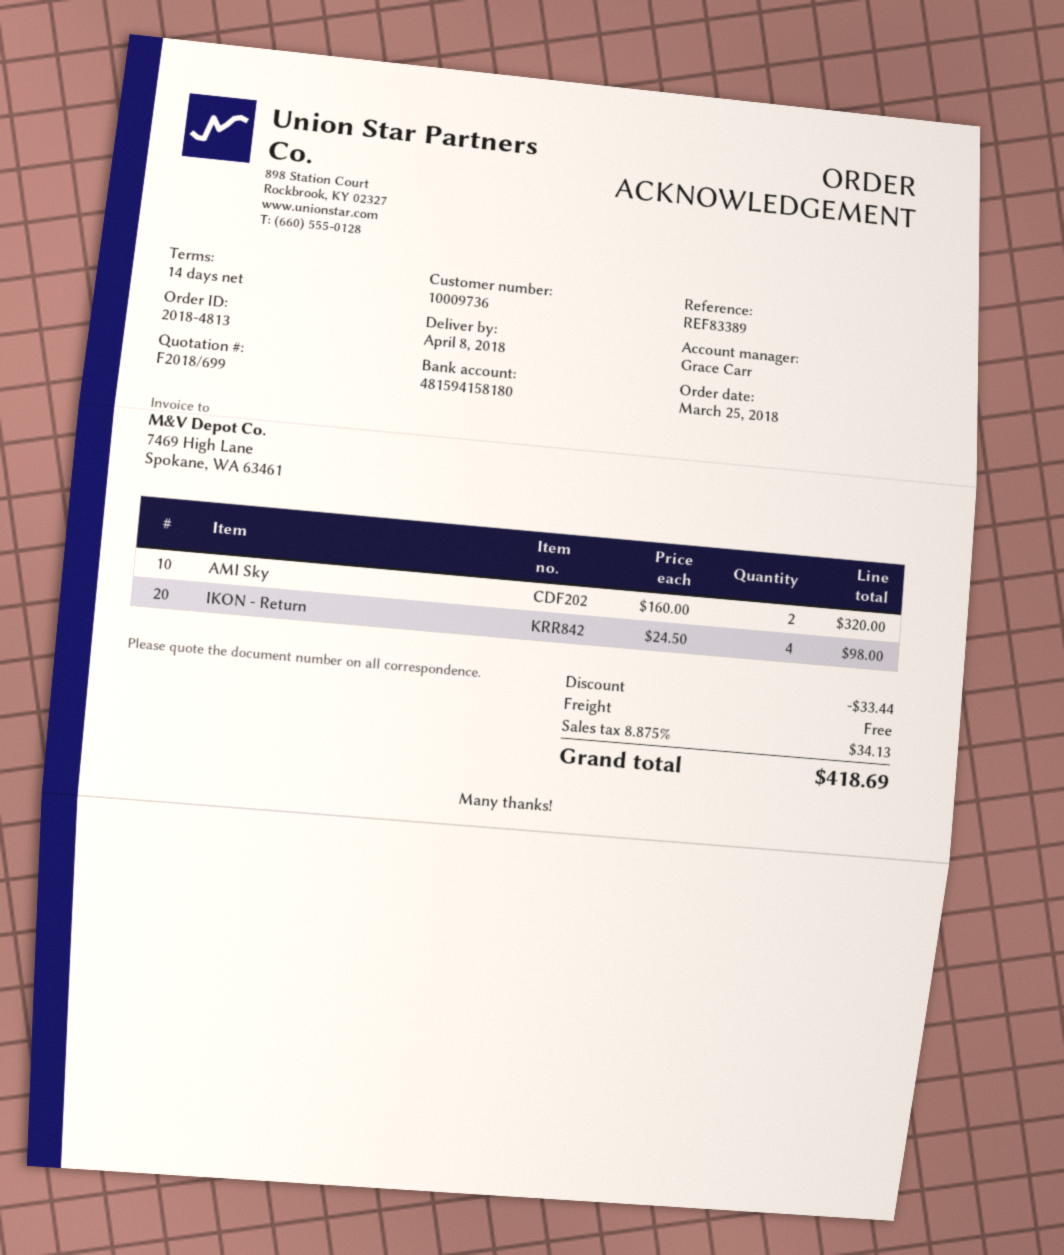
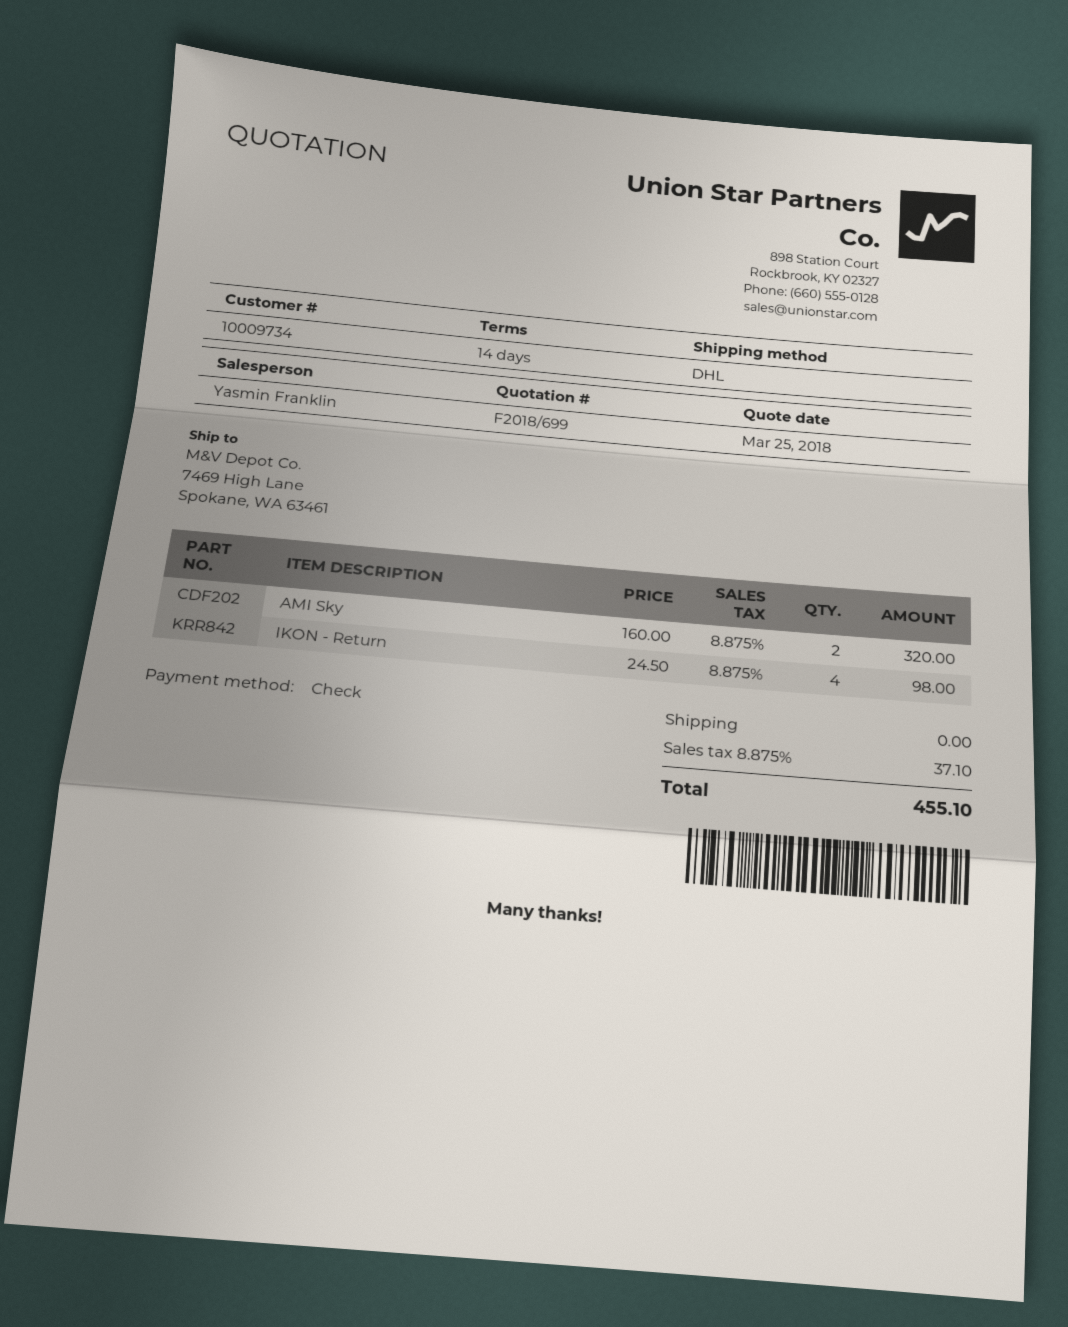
customer number: 10009736 -> 10009734
sales rep: Grace Carr -> Yasmin Franklin
discount: 33.44 -> none
tax: 8.875% = 34.13 -> 8.875% = 37.10
total: 418.69 -> 455.10

